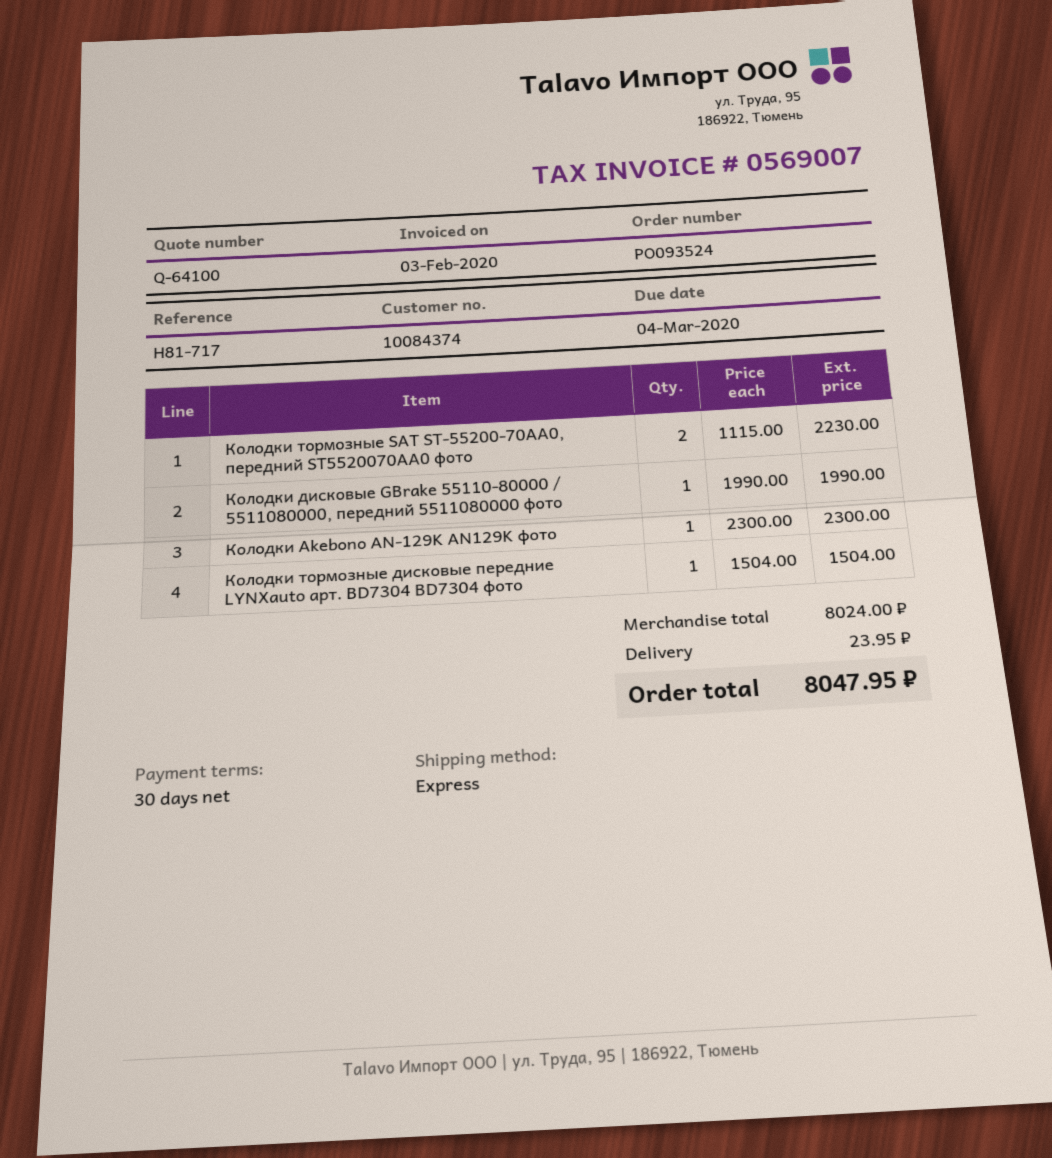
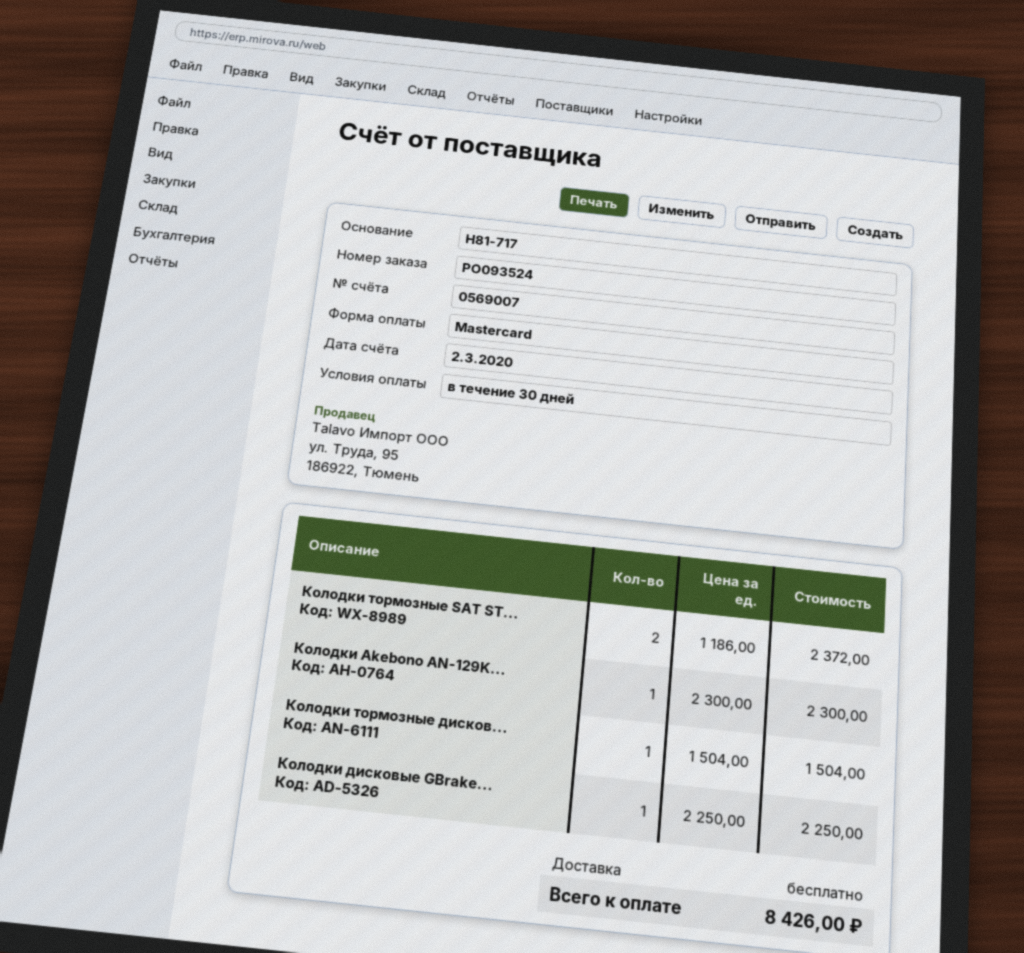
invoice date: 2020-02-03 -> 2020-03-02
Колодки тормозные SAT ST-55200-70AA0, передний ST5520070AA0 фото: 2 x 1115.00 = 2230.00 -> 2 x 1186.00 = 2372.00
Колодки дисковые GBrake 55110-80000 / 5511080000, передний 5511080000 фото: 1 x 1990.00 = 1990.00 -> 1 x 2250.00 = 2250.00
shipping: 23.95 -> 0.00
total: 8047.95 -> 8426.00

